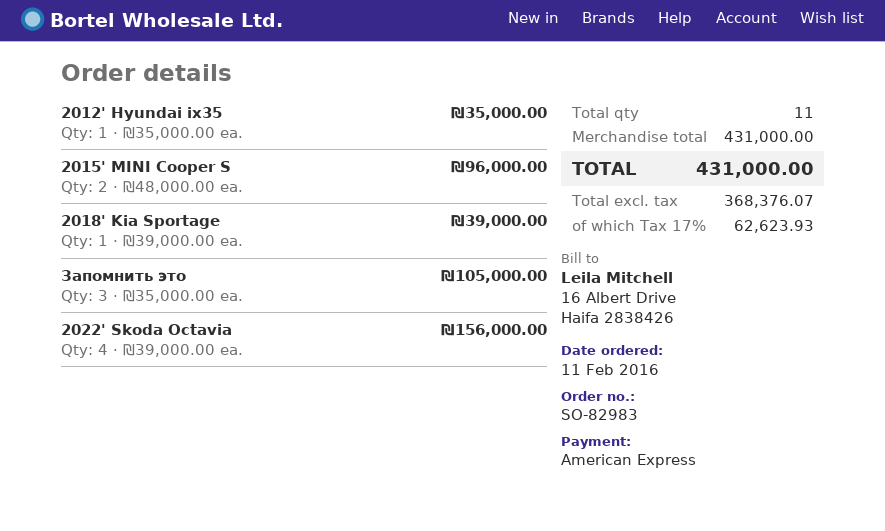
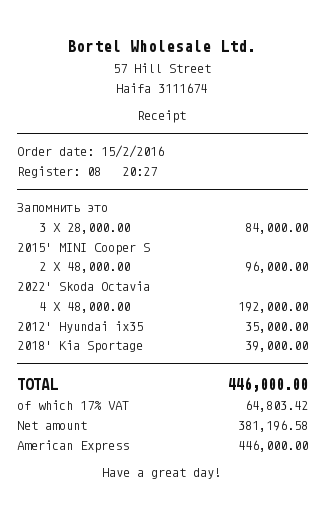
order date: 2016-02-11 -> 2016-02-15
Запомнить это: 3 x 35000.00 = 105000.00 -> 3 x 28000.00 = 84000.00
2022' Skoda Octavia: 4 x 39000.00 = 156000.00 -> 4 x 48000.00 = 192000.00
net: 368376.07 -> 381196.58
tax: 17% = 62623.93 -> 17% = 64803.42
total: 431000.00 -> 446000.00

